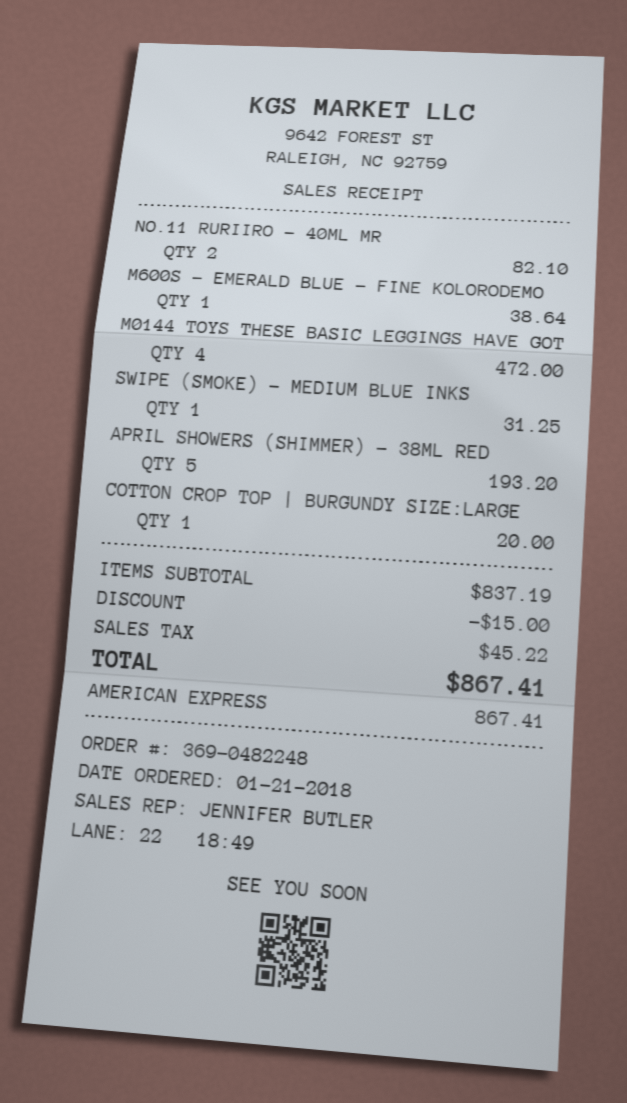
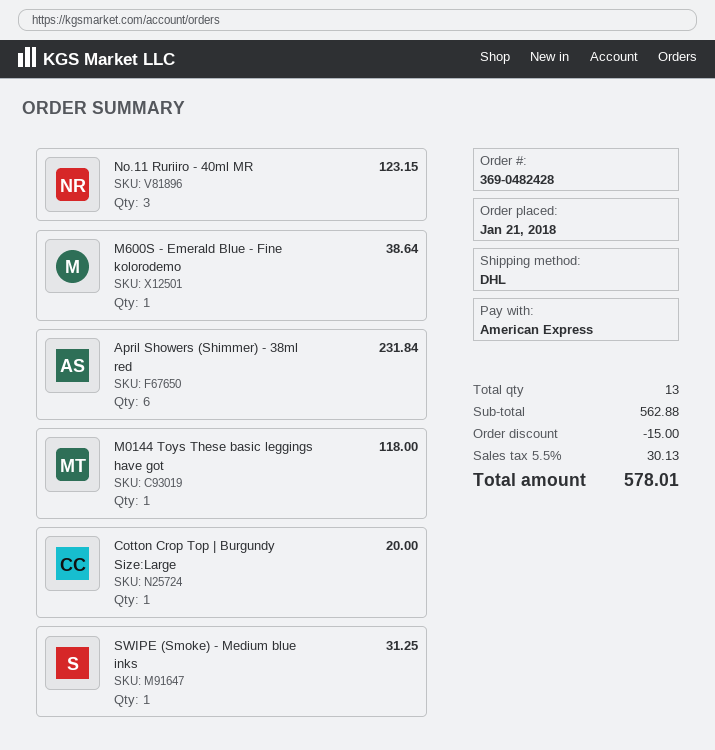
order number: 369-0482248 -> 369-0482428
NO.11 RURIIRO - 40ML MR: 2 for 82.10 -> 3 for 123.15
M0144 TOYS THESE BASIC LEGGINGS HAVE GOT: 4 for 472.00 -> 1 for 118.00
APRIL SHOWERS (SHIMMER) - 38ML RED: 5 for 193.20 -> 6 for 231.84
subtotal: 837.19 -> 562.88
tax: 45.22 -> 30.13
total: 867.41 -> 578.01

